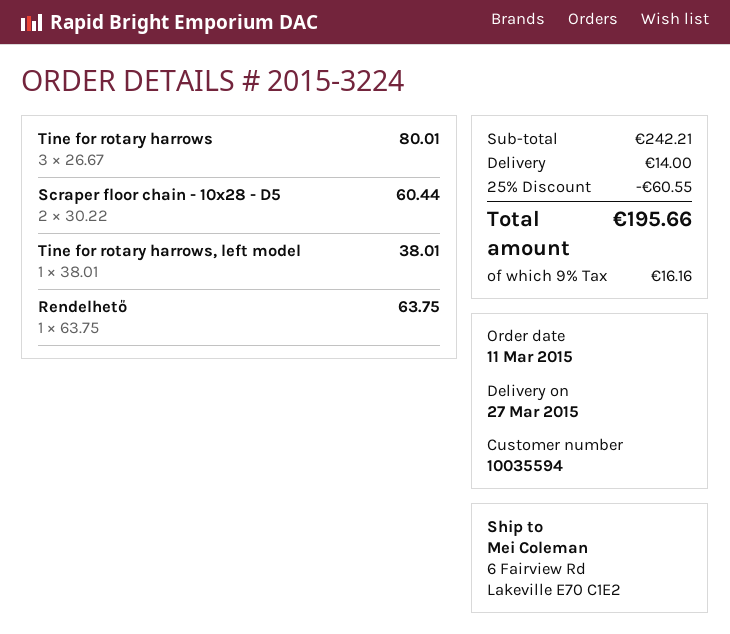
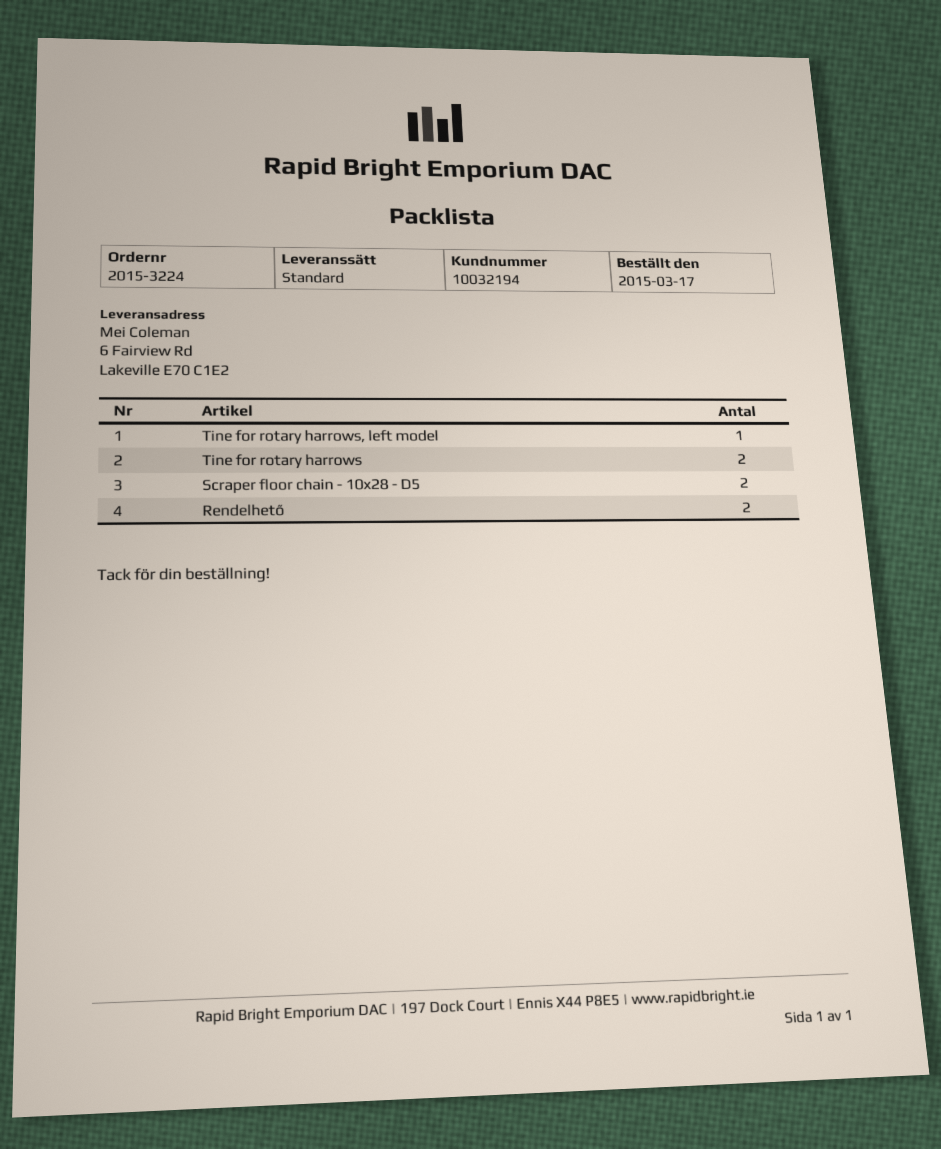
order date: 2015-03-11 -> 2015-03-17
customer number: 10035594 -> 10032194
Tine for rotary harrows: 3 -> 2
Rendelhető: 1 -> 2

